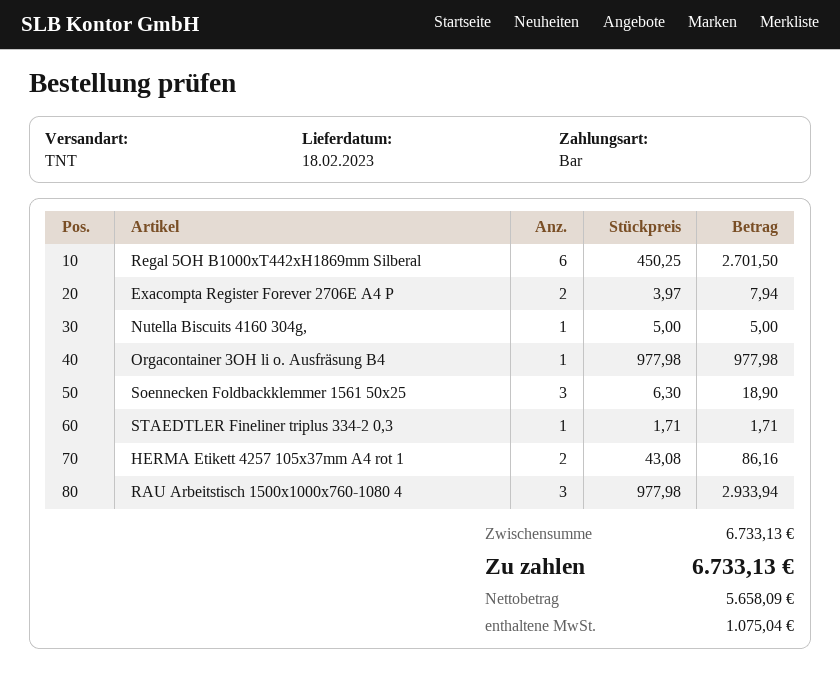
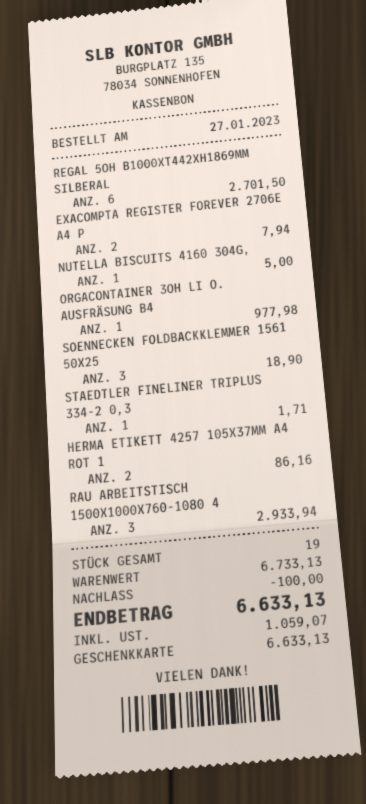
payment method: cash -> gift card
discount: none -> 100.00
tax: 1075.04 -> 1059.07
total: 6733.13 -> 6633.13

